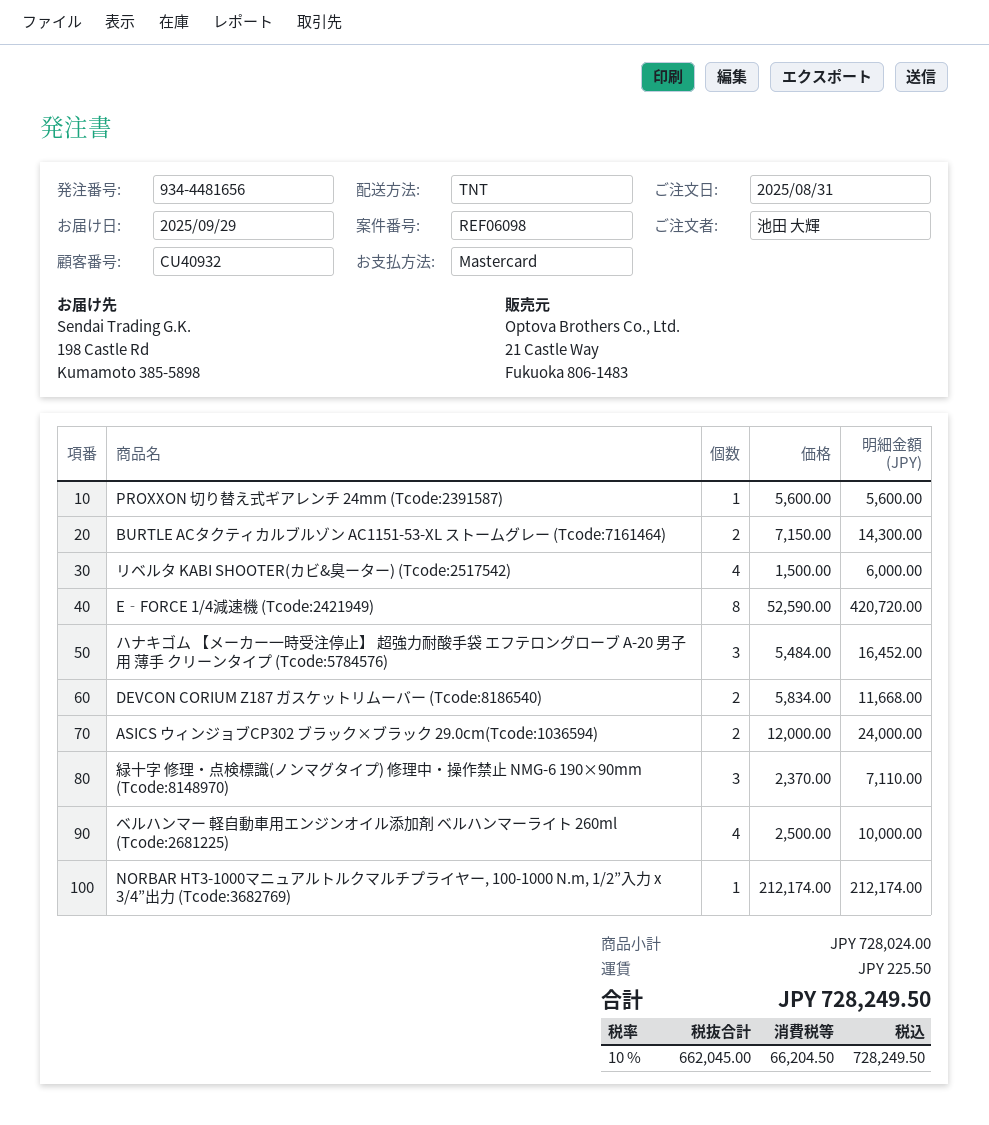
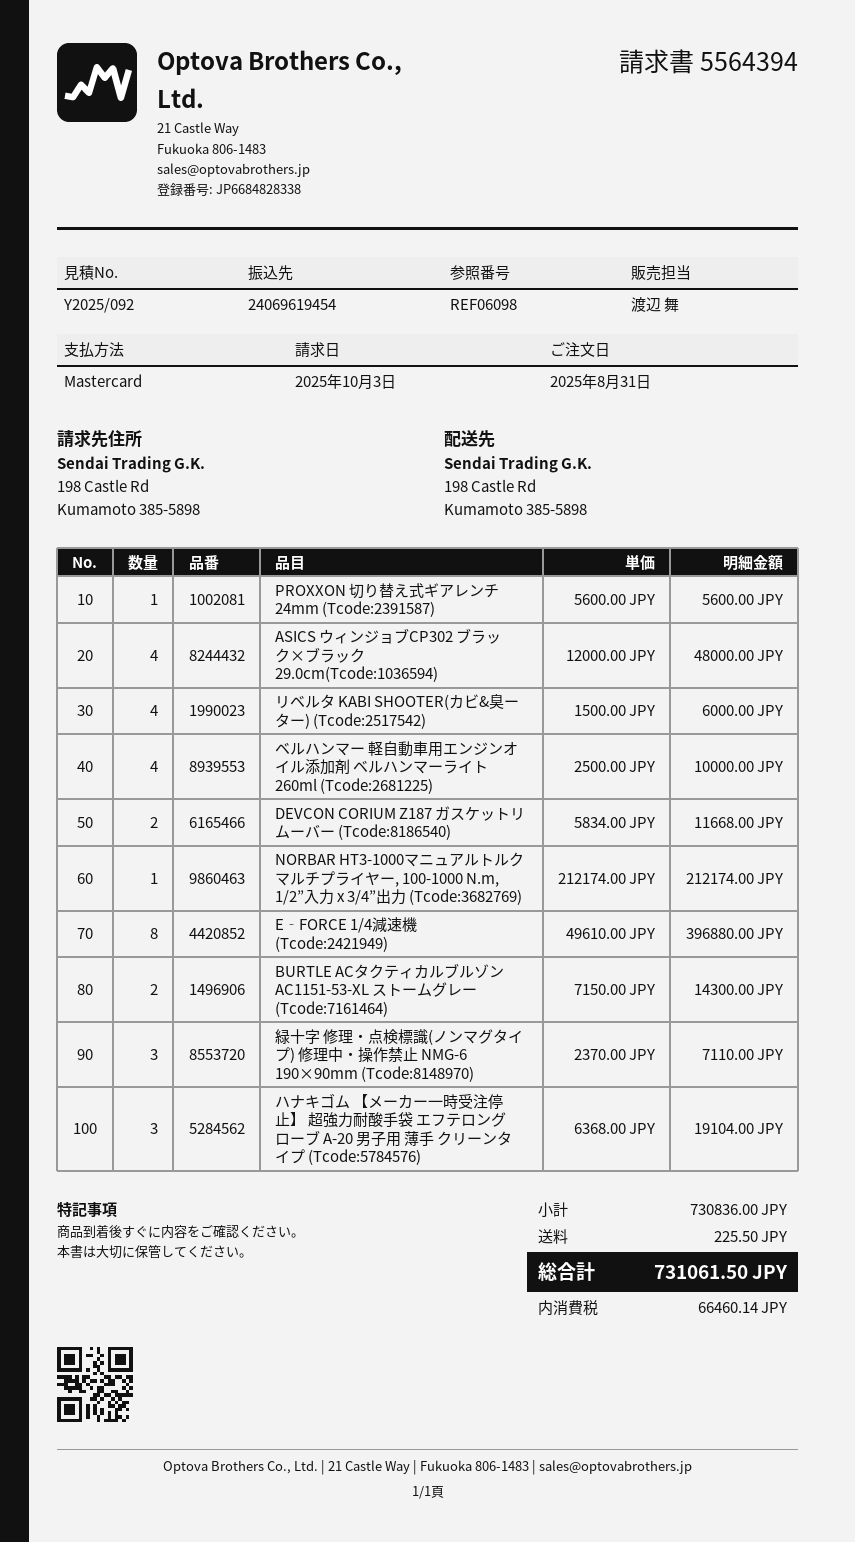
E‐FORCE 1/4減速機 (Tcode:2421949): 8 x 52590.00 = 420720.00 -> 8 x 49610.00 = 396880.00
ハナキゴム 【メーカー一時受注停止】 超強力耐酸手袋 エフテロングローブ A-20 男子用 薄手 クリーンタイプ (Tcode:5784576): 3 x 5484.00 = 16452.00 -> 3 x 6368.00 = 19104.00
ASICS ウィンジョブCP302 ブラック×ブラック 29.0cm(Tcode:1036594): 2 x 12000.00 = 24000.00 -> 4 x 12000.00 = 48000.00
subtotal: 728024.00 -> 730836.00
tax: 66204.50 -> 66460.14
total: 728249.50 -> 731061.50

